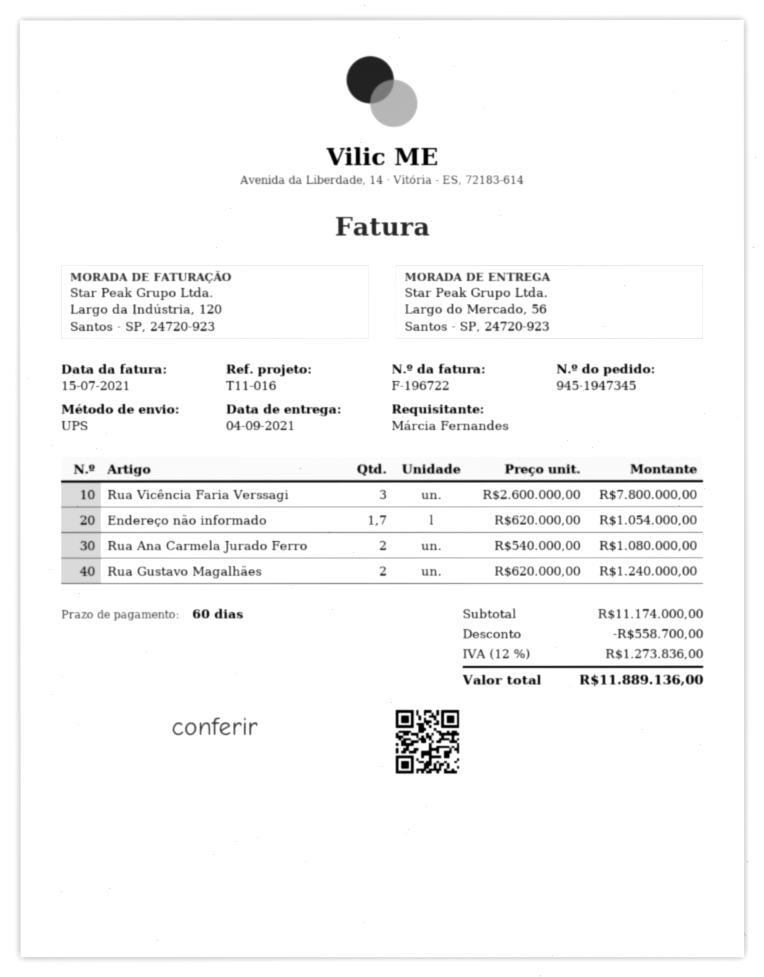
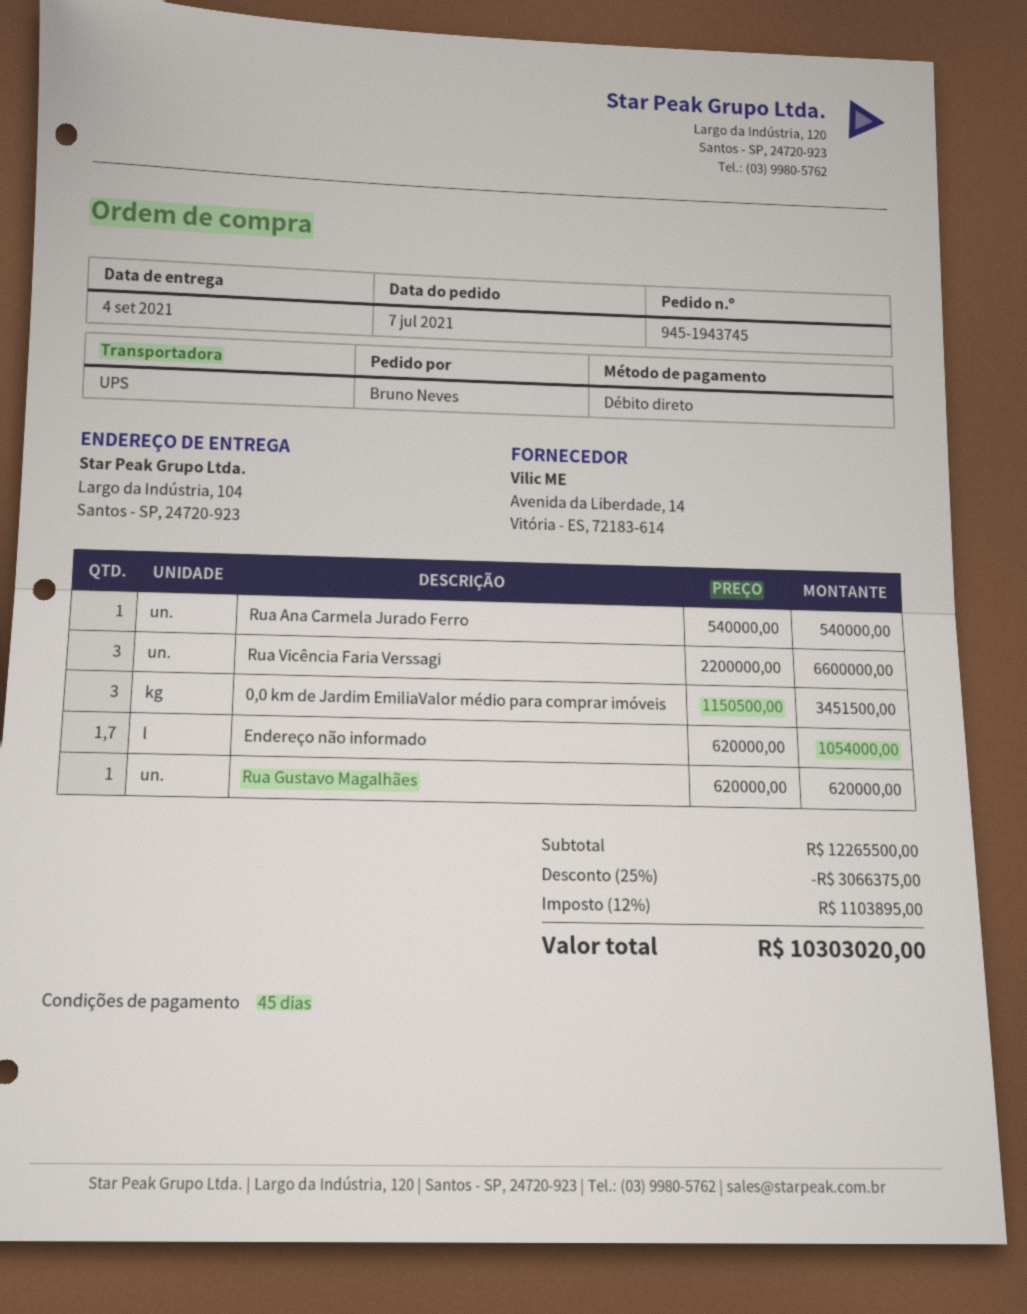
order number: 945-1947345 -> 945-1943745
payment terms: 60 days -> 45 days
ordered by: Márcia Fernandes -> Bruno Neves
ship to: Largo do Mercado, 56, Santos - SP, 24720-923 -> Largo da Indústria, 104, Santos - SP, 24720-923
Rua Vicência Faria Verssagi: 3 x 2600000.00 = 7800000.00 -> 3 x 2200000.00 = 6600000.00
Rua Ana Carmela Jurado Ferro: 2 x 540000.00 = 1080000.00 -> 1 x 540000.00 = 540000.00
Rua Gustavo Magalhães: 2 x 620000.00 = 1240000.00 -> 1 x 620000.00 = 620000.00
0,0 km de Jardim EmiliaValor médio para comprar imóveis: none -> 3 x 1150500.00 = 3451500.00
subtotal: 11174000.00 -> 12265500.00
discount: 558700.00 -> 3066375.00
tax: 12% = 1273836.00 -> 12% = 1103895.00
total: 11889136.00 -> 10303020.00

